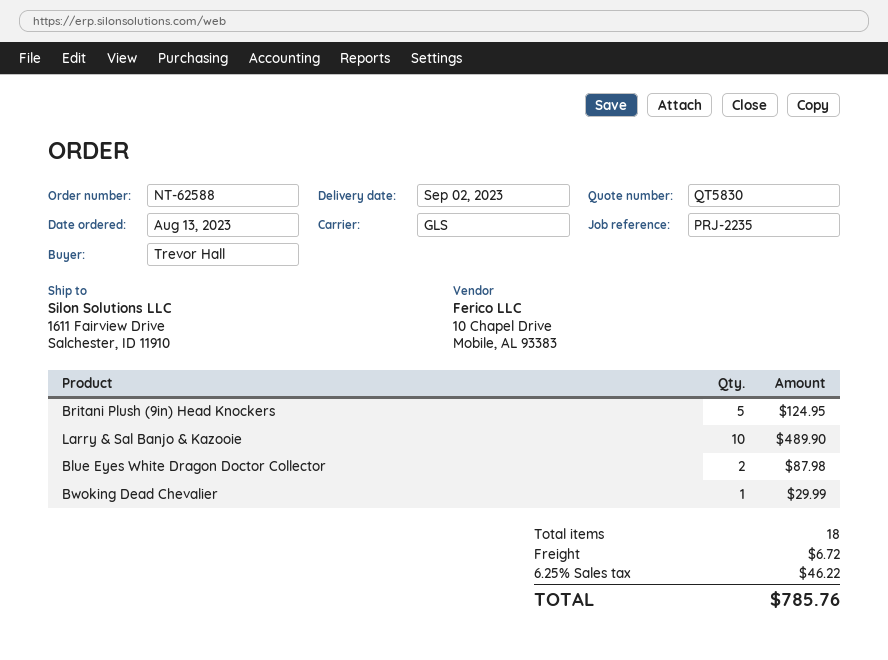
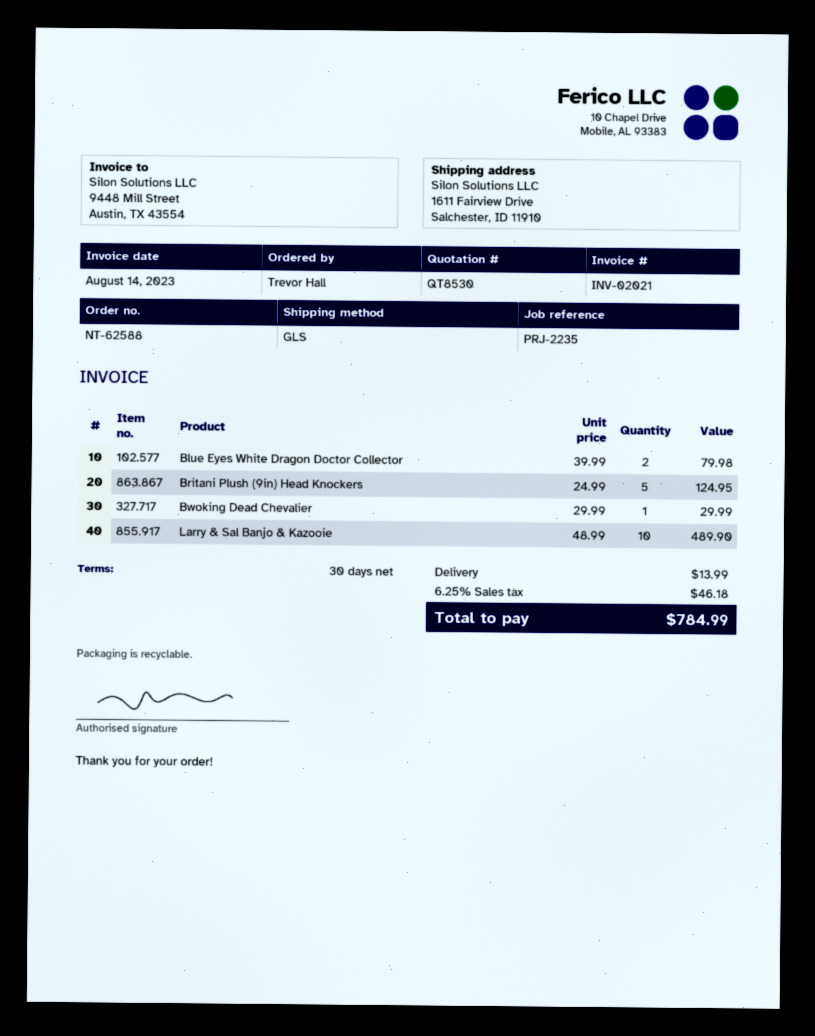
quote number: QT5830 -> QT8530
Blue Eyes White Dragon Doctor Collector: 2 for 87.98 -> 2 for 79.98
shipping: 6.72 -> 13.99
tax: 6.25% = 46.22 -> 6.25% = 46.18
total: 785.76 -> 784.99

